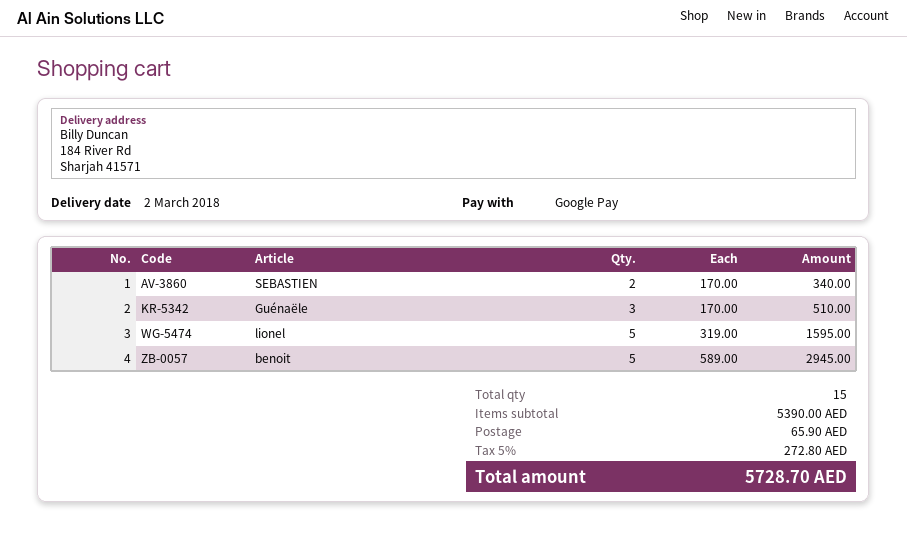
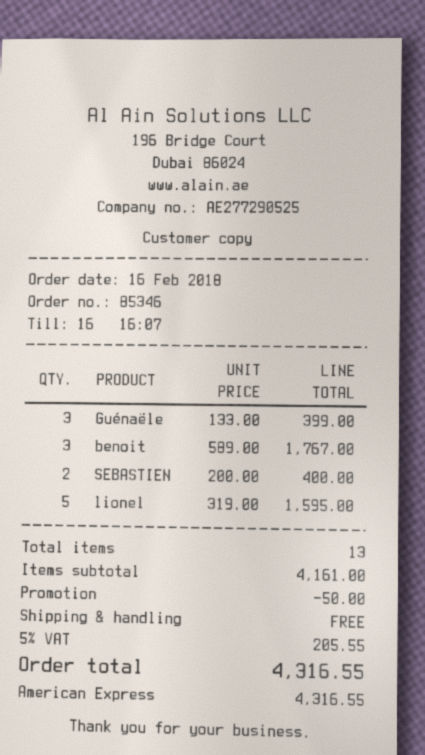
payment method: Google Pay -> American Express
SEBASTIEN: 2 x 170.00 = 340.00 -> 2 x 200.00 = 400.00
Guénaële: 3 x 170.00 = 510.00 -> 3 x 133.00 = 399.00
benoit: 5 x 589.00 = 2945.00 -> 3 x 589.00 = 1767.00
total quantity: 15 -> 13
subtotal: 5390.00 -> 4161.00
discount: none -> 50.00
shipping: 65.90 -> 0.00
tax: 5% = 272.80 -> 5% = 205.55
total: 5728.70 -> 4316.55

